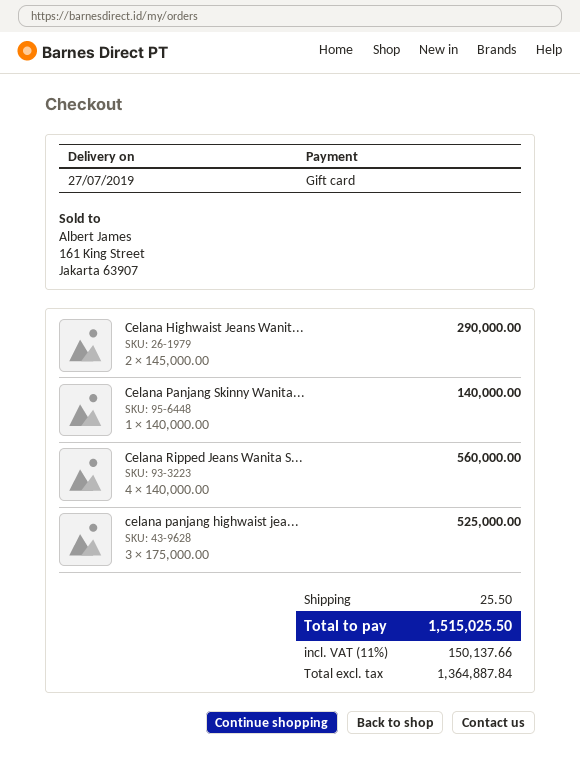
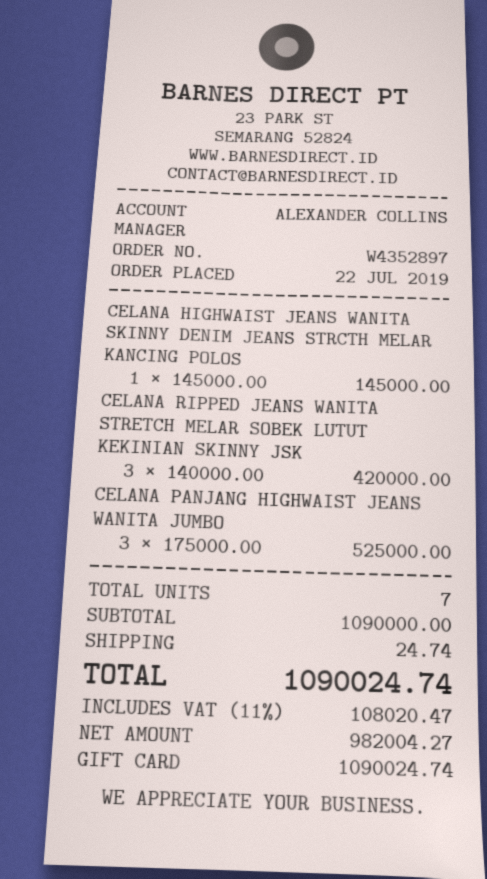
Celana Highwaist Jeans Wanit...: 2 x 145000.00 = 290000.00 -> 1 x 145000.00 = 145000.00
Celana Panjang Skinny Wanita...: 1 x 140000.00 = 140000.00 -> none
Celana Ripped Jeans Wanita S...: 4 x 140000.00 = 560000.00 -> 3 x 140000.00 = 420000.00
shipping: 25.50 -> 24.74
net: 1364887.84 -> 982004.27
tax: 11% = 150137.66 -> 11% = 108020.47
total: 1515025.50 -> 1090024.74

